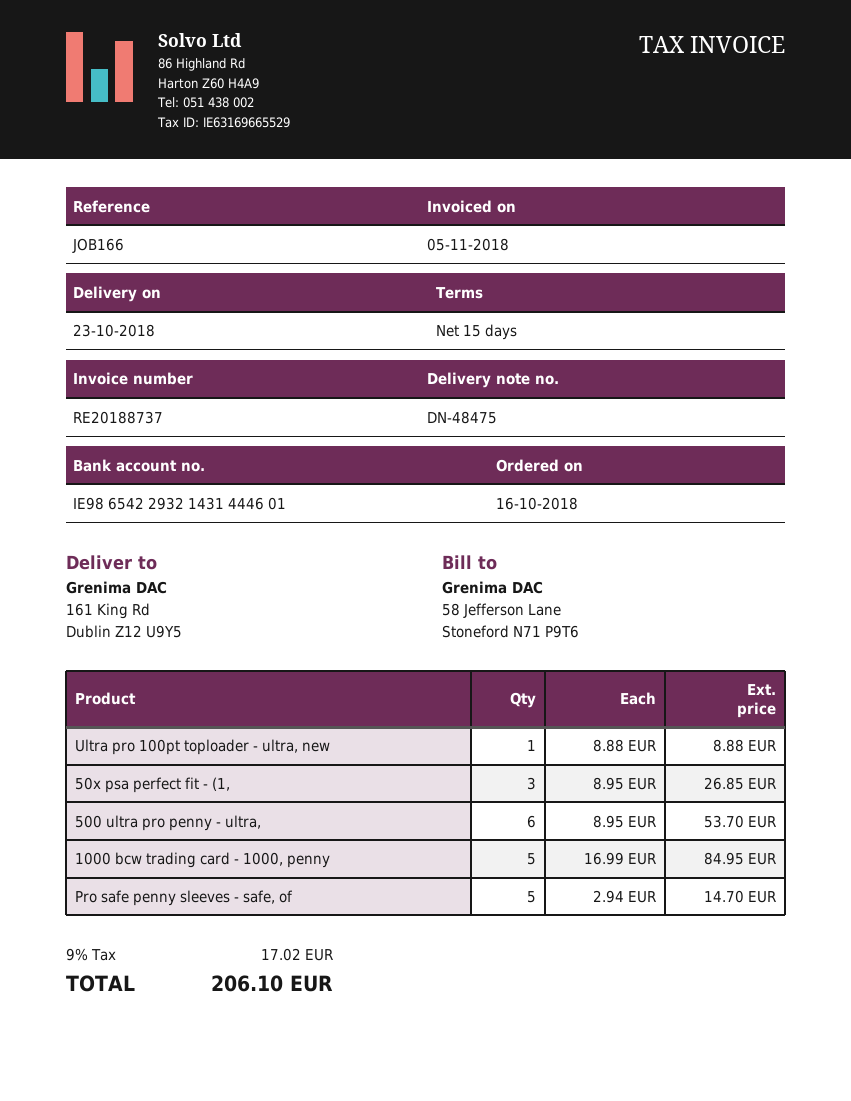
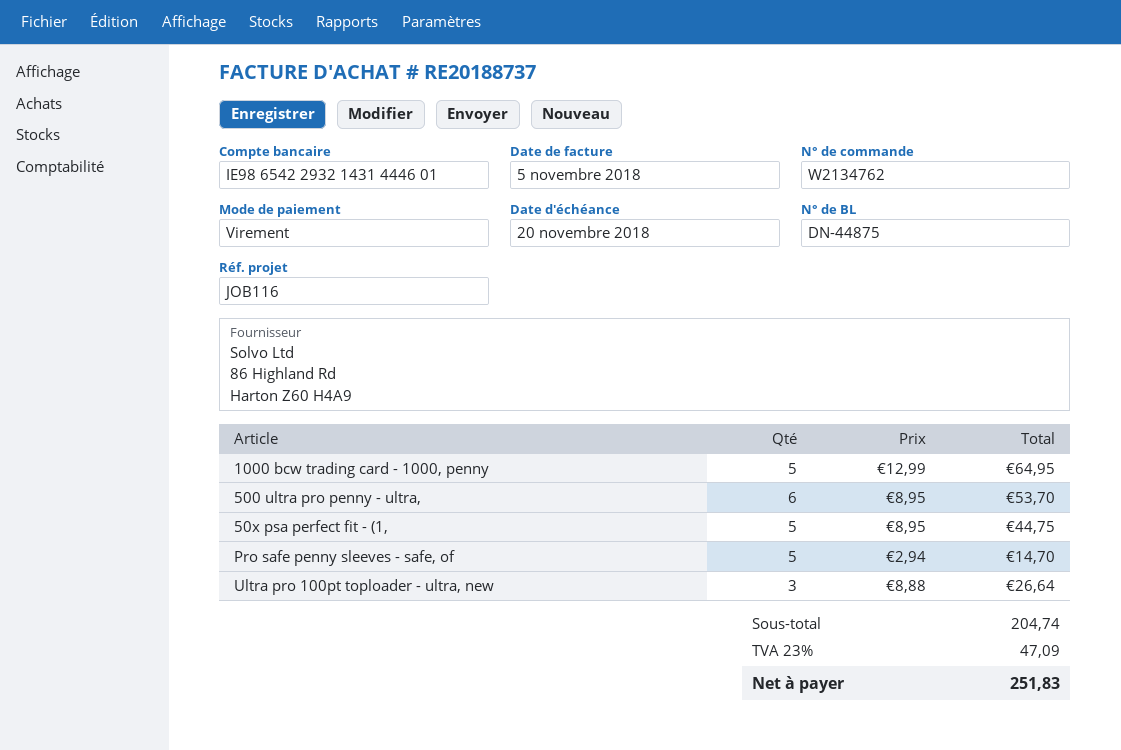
delivery note number: DN-48475 -> DN-44875
reference: JOB166 -> JOB116
Ultra pro 100pt toploader - ultra, new: 1 x 8.88 = 8.88 -> 3 x 8.88 = 26.64
50x psa perfect fit - (1,: 3 x 8.95 = 26.85 -> 5 x 8.95 = 44.75
1000 bcw trading card - 1000, penny: 5 x 16.99 = 84.95 -> 5 x 12.99 = 64.95
tax: 9% = 17.02 -> 23% = 47.09
total: 206.10 -> 251.83

